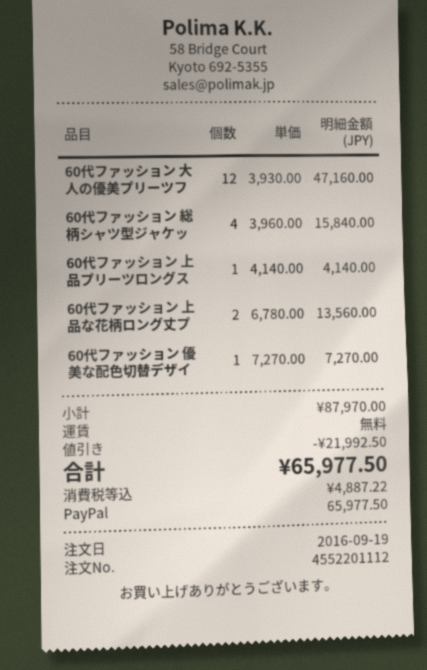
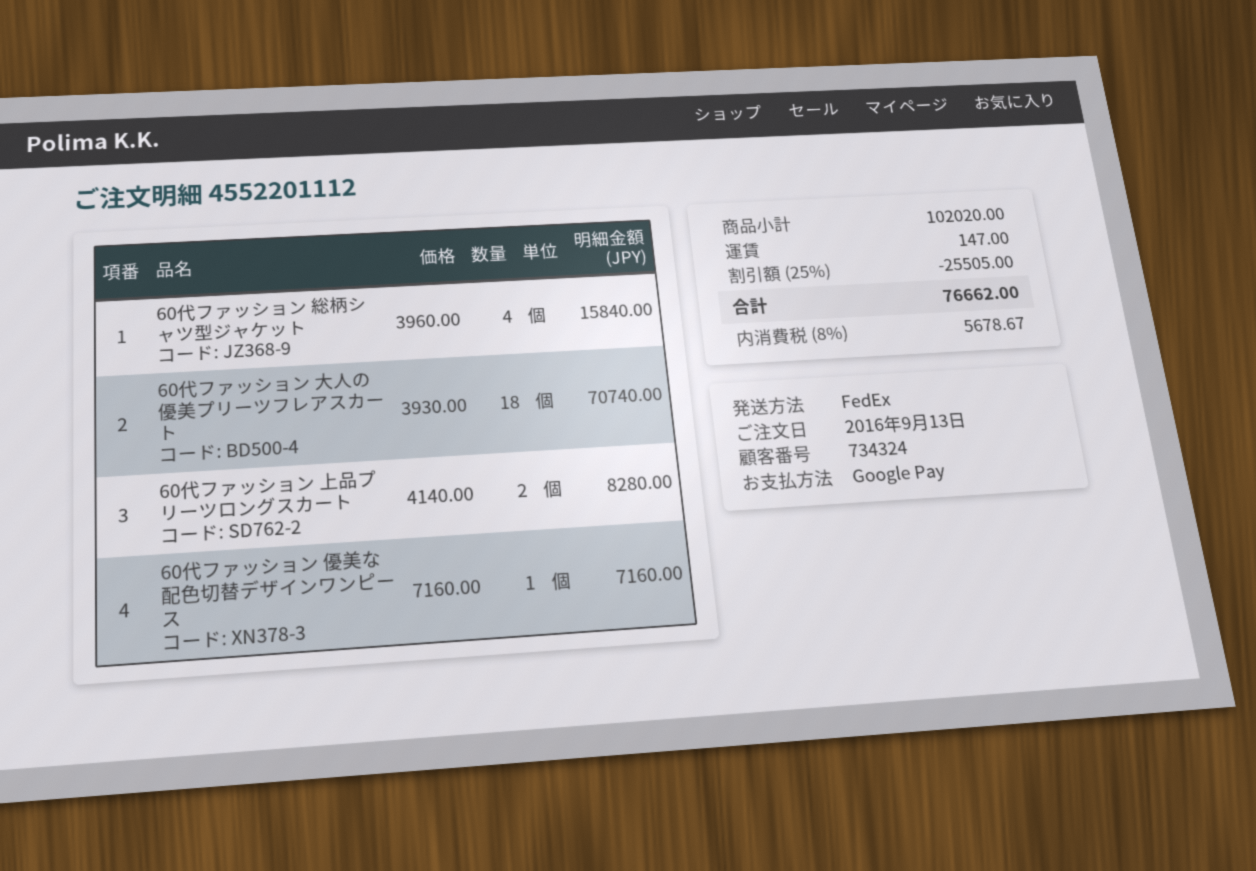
order date: 2016-09-19 -> 2016-09-13
payment method: PayPal -> Google Pay
60代ファッション 大人の優美プリーツフ: 12 x 3930.00 = 47160.00 -> 18 x 3930.00 = 70740.00
60代ファッション 上品プリーツロングス: 1 x 4140.00 = 4140.00 -> 2 x 4140.00 = 8280.00
60代ファッション 上品な花柄ロング丈プ: 2 x 6780.00 = 13560.00 -> none
60代ファッション 優美な配色切替デザイ: 1 x 7270.00 = 7270.00 -> 1 x 7160.00 = 7160.00
subtotal: 87970.00 -> 102020.00
discount: 21992.50 -> 25505.00
shipping: 0.00 -> 147.00
tax: 4887.22 -> 5678.67
total: 65977.50 -> 76662.00

